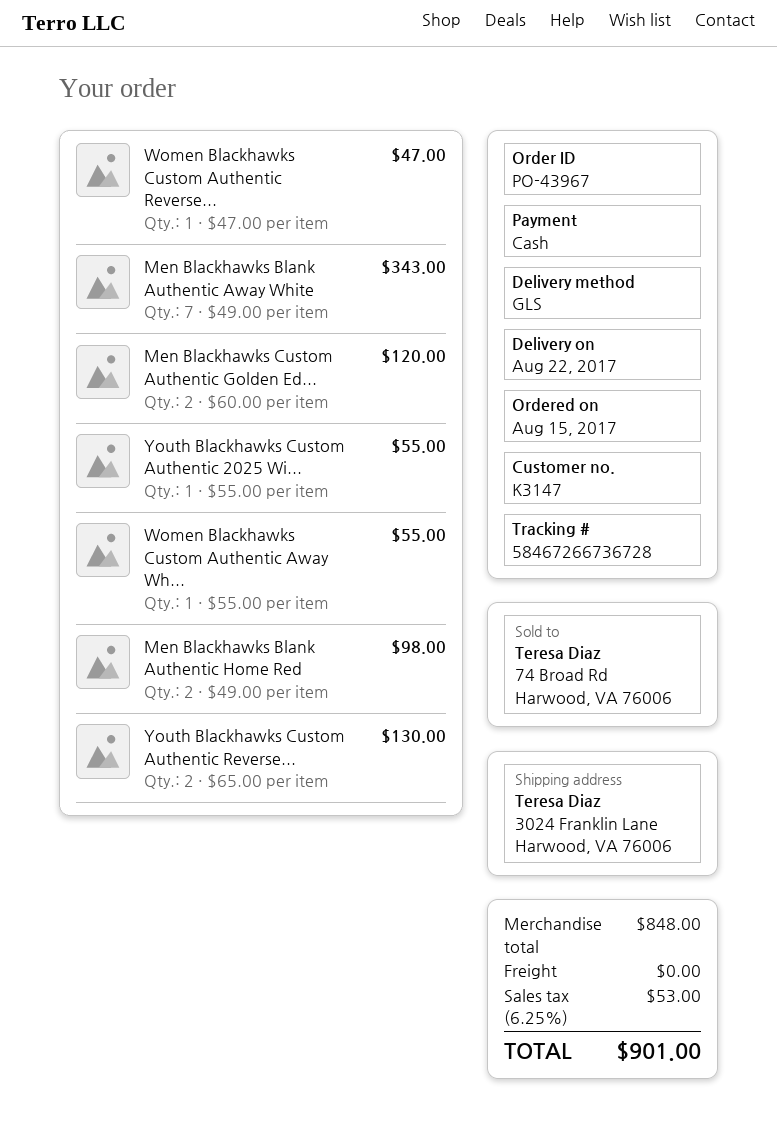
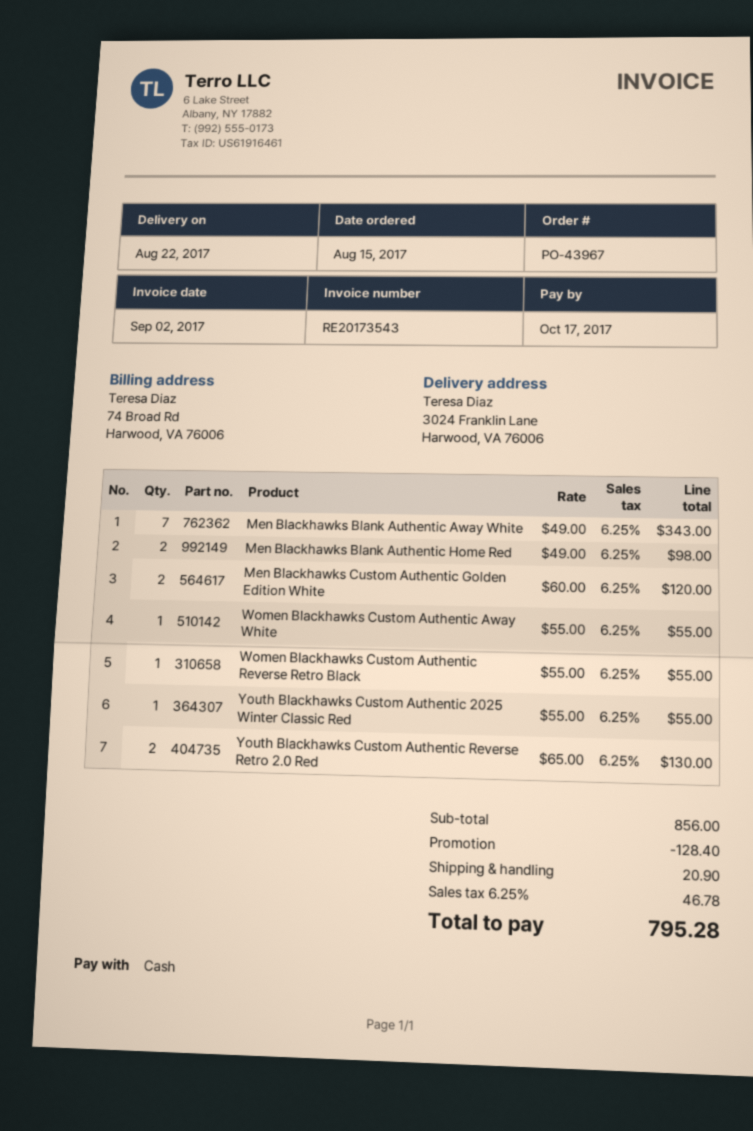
Women Blackhawks Custom Authentic Reverse...: 1 x 47.00 = 47.00 -> 1 x 55.00 = 55.00
subtotal: 848.00 -> 856.00
discount: none -> 128.40
shipping: 0.00 -> 20.90
tax: 6.25% = 53.00 -> 6.25% = 46.78
total: 901.00 -> 795.28

